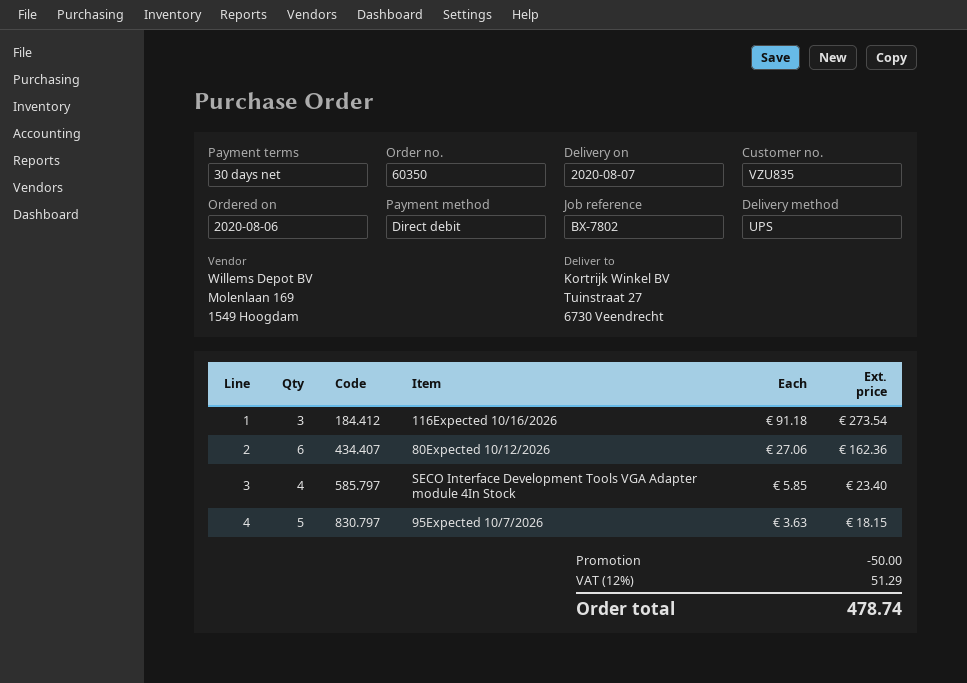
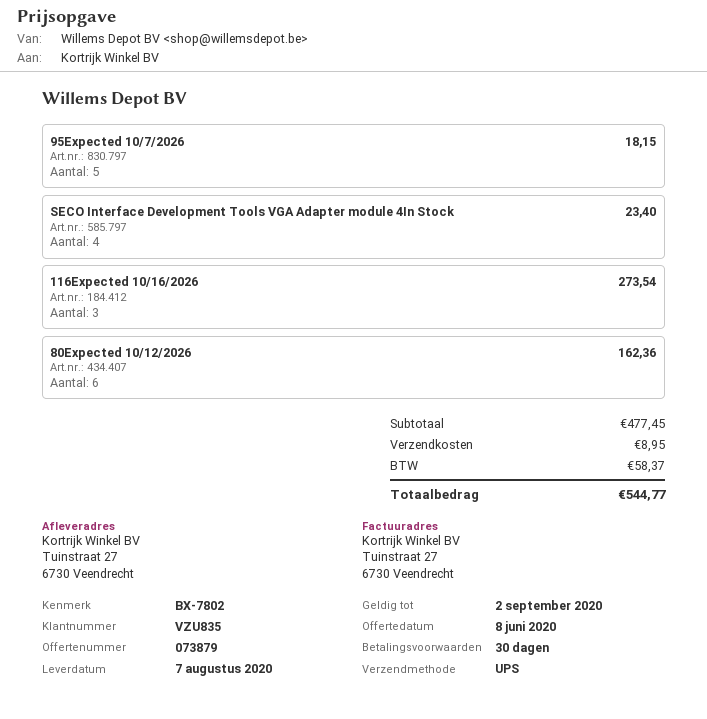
discount: 50.00 -> none
shipping: none -> 8.95
tax: 51.29 -> 58.37
total: 478.74 -> 544.77

